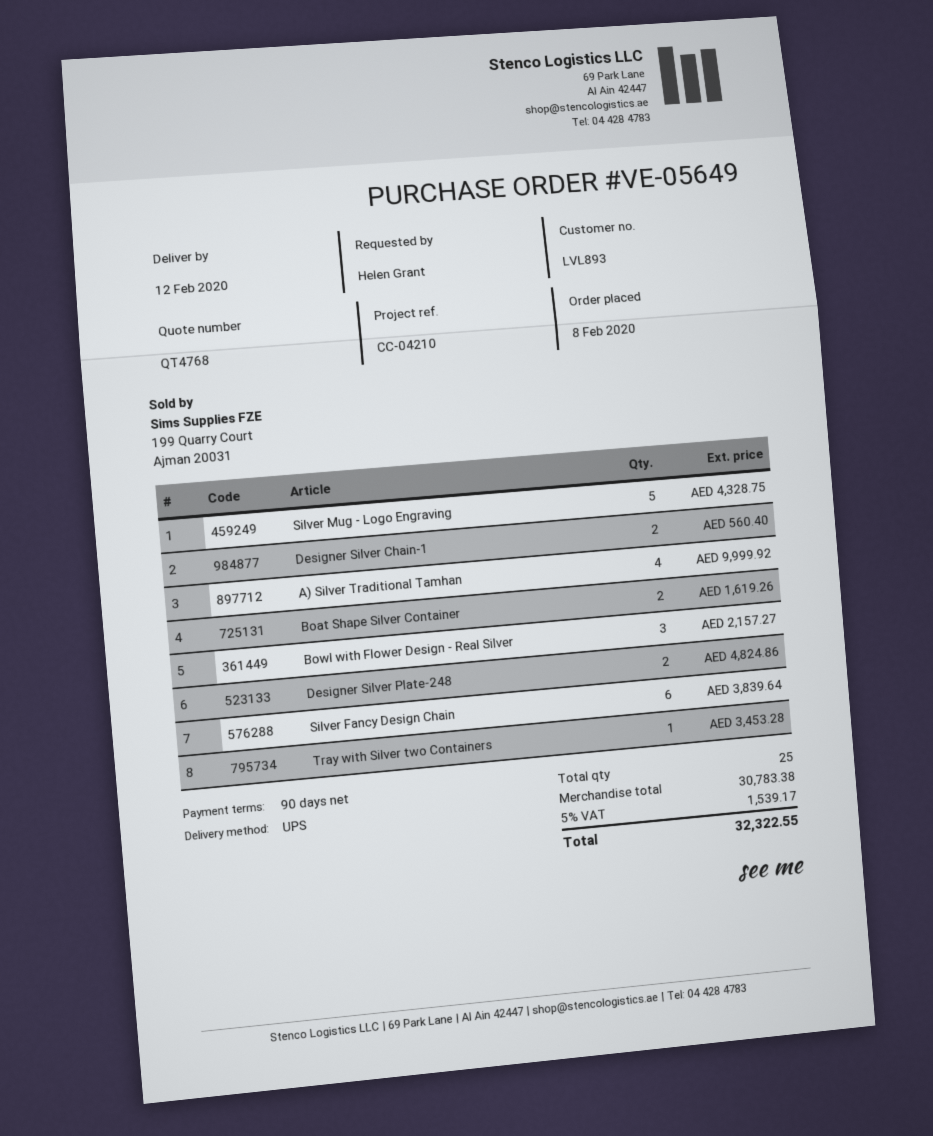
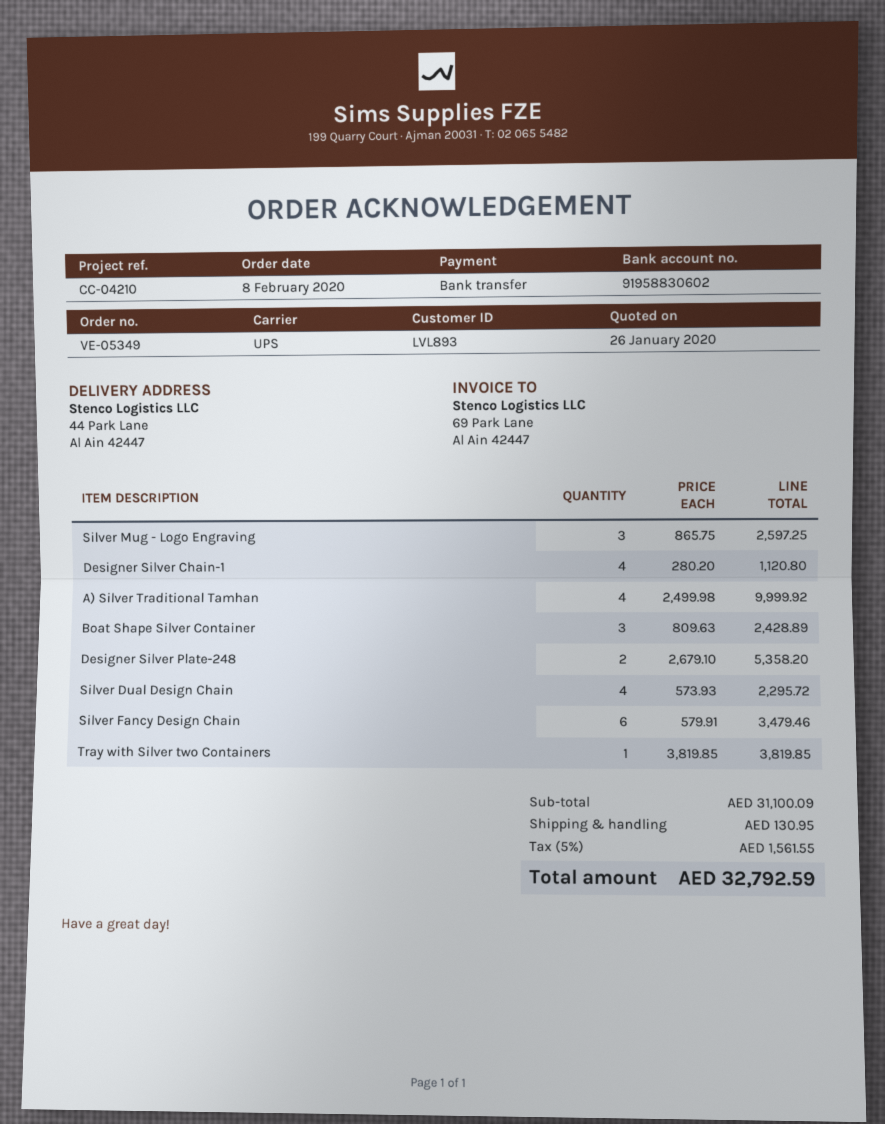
order number: VE-05649 -> VE-05349
Silver Mug - Logo Engraving: 5 for 4328.75 -> 3 for 2597.25
Designer Silver Chain-1: 2 for 560.40 -> 4 for 1120.80
Boat Shape Silver Container: 2 for 1619.26 -> 3 for 2428.89
Bowl with Flower Design - Real Silver: 3 for 2157.27 -> none
Designer Silver Plate-248: 2 for 4824.86 -> 2 for 5358.20
Silver Fancy Design Chain: 6 for 3839.64 -> 6 for 3479.46
Tray with Silver two Containers: 1 for 3453.28 -> 1 for 3819.85
Silver Dual Design Chain: none -> 4 for 2295.72
subtotal: 30783.38 -> 31100.09
shipping: none -> 130.95
tax: 5% = 1539.17 -> 5% = 1561.55
total: 32322.55 -> 32792.59

